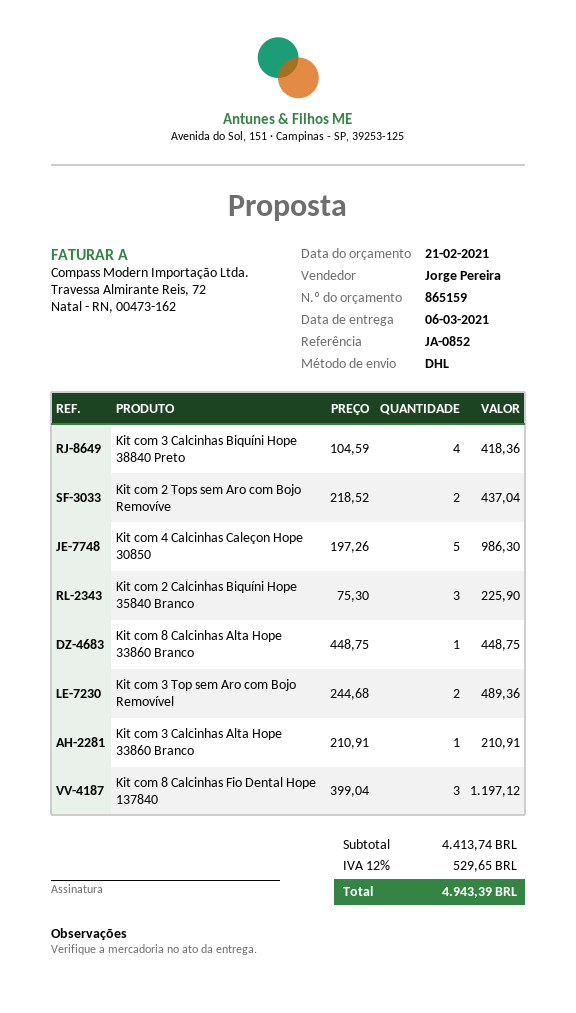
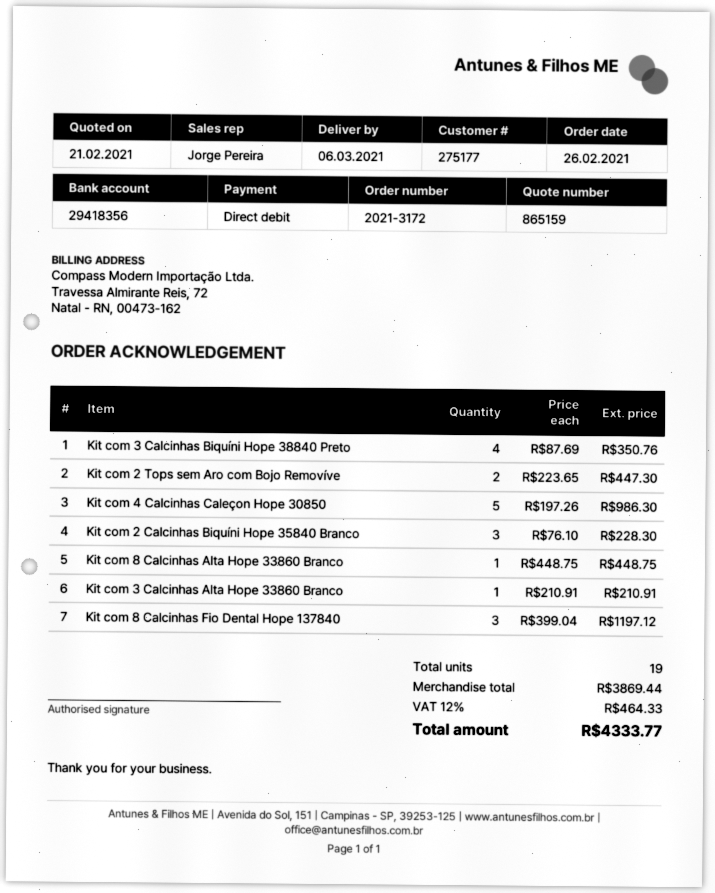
Kit com 3 Calcinhas Biquíni Hope 38840 Preto: 4 x 104.59 = 418.36 -> 4 x 87.69 = 350.76
Kit com 2 Tops sem Aro com Bojo Removíve: 2 x 218.52 = 437.04 -> 2 x 223.65 = 447.30
Kit com 2 Calcinhas Biquíni Hope 35840 Branco: 3 x 75.30 = 225.90 -> 3 x 76.10 = 228.30
Kit com 3 Top sem Aro com Bojo Removível: 2 x 244.68 = 489.36 -> none
subtotal: 4413.74 -> 3869.44
tax: 12% = 529.65 -> 12% = 464.33
total: 4943.39 -> 4333.77

